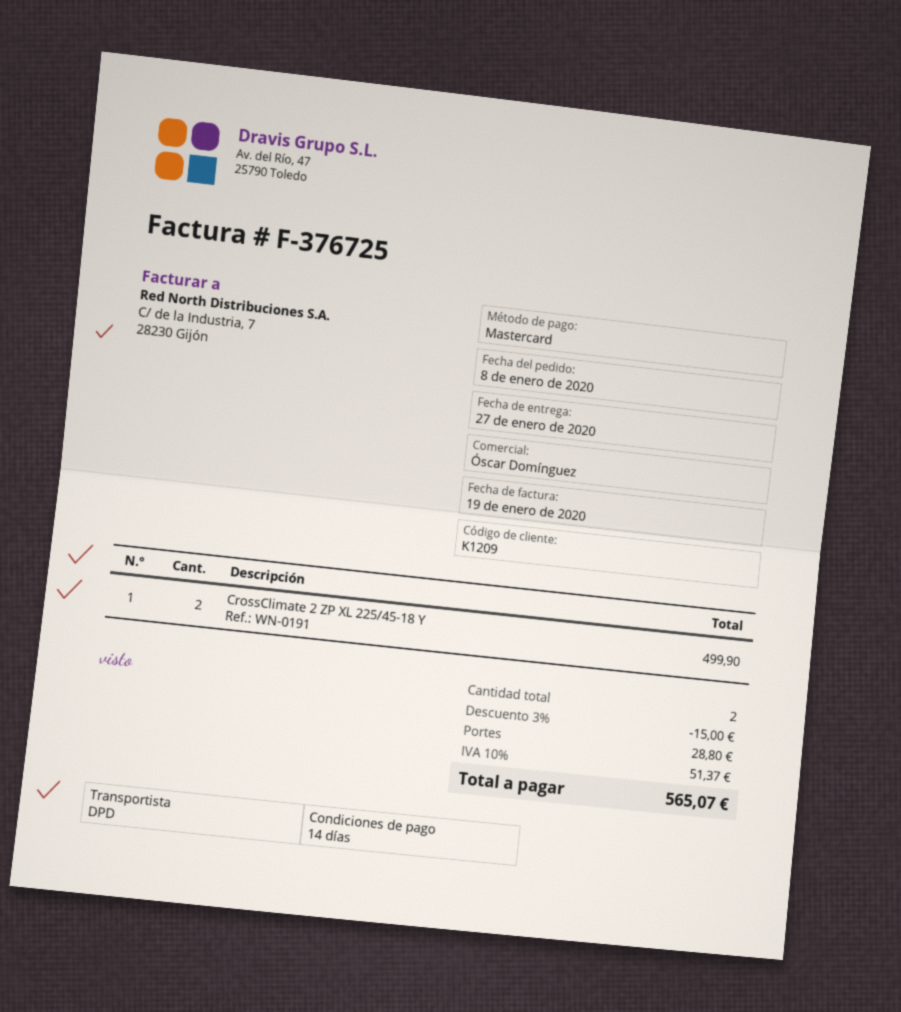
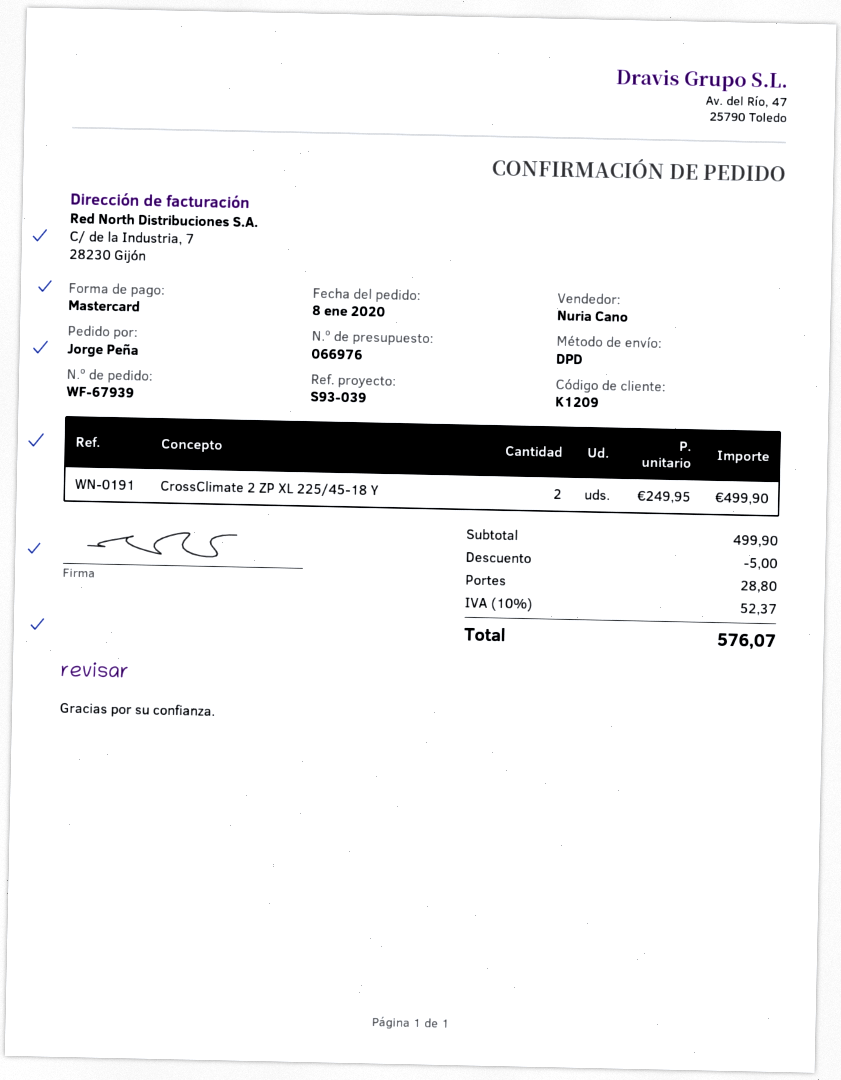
sales rep: Óscar Domínguez -> Nuria Cano
discount: 15.00 -> 5.00
tax: 10% = 51.37 -> 10% = 52.37
total: 565.07 -> 576.07

